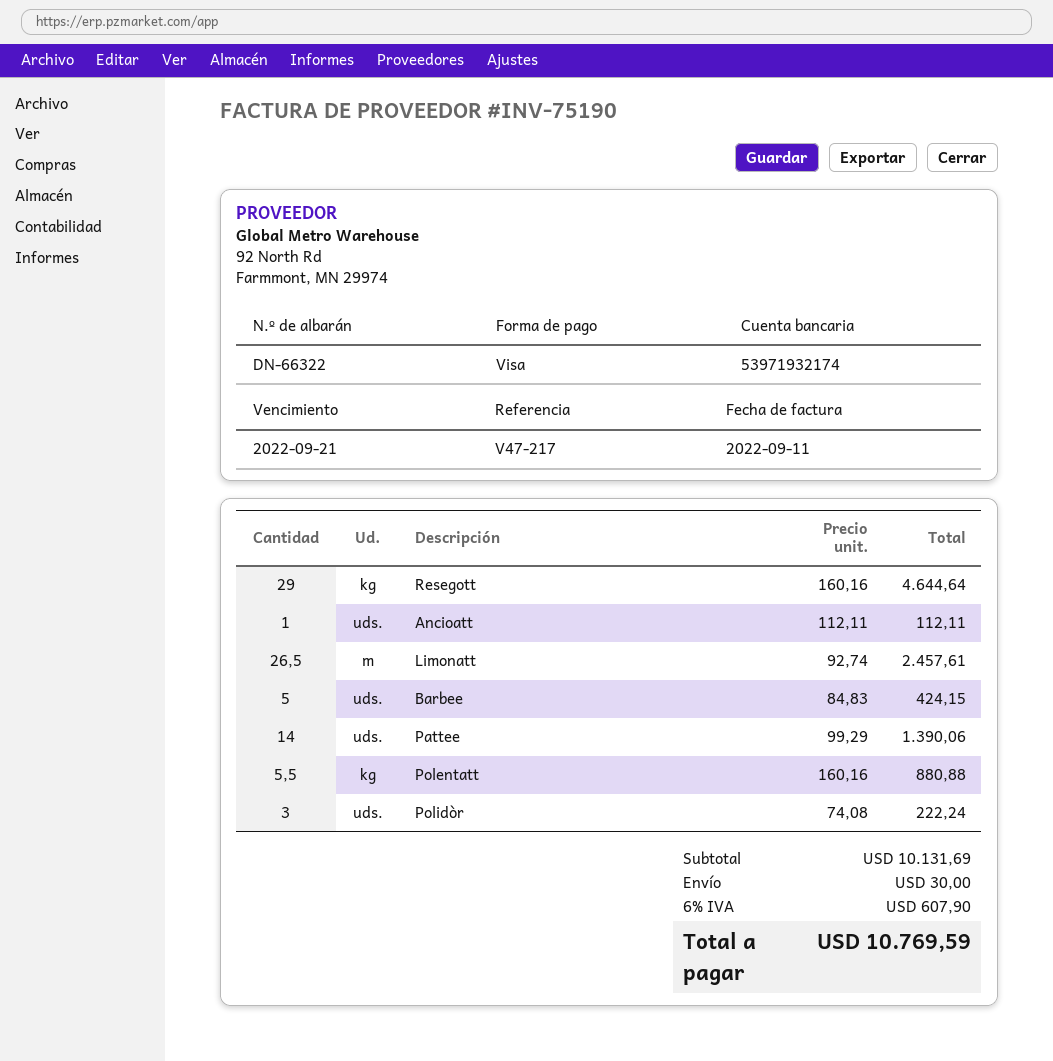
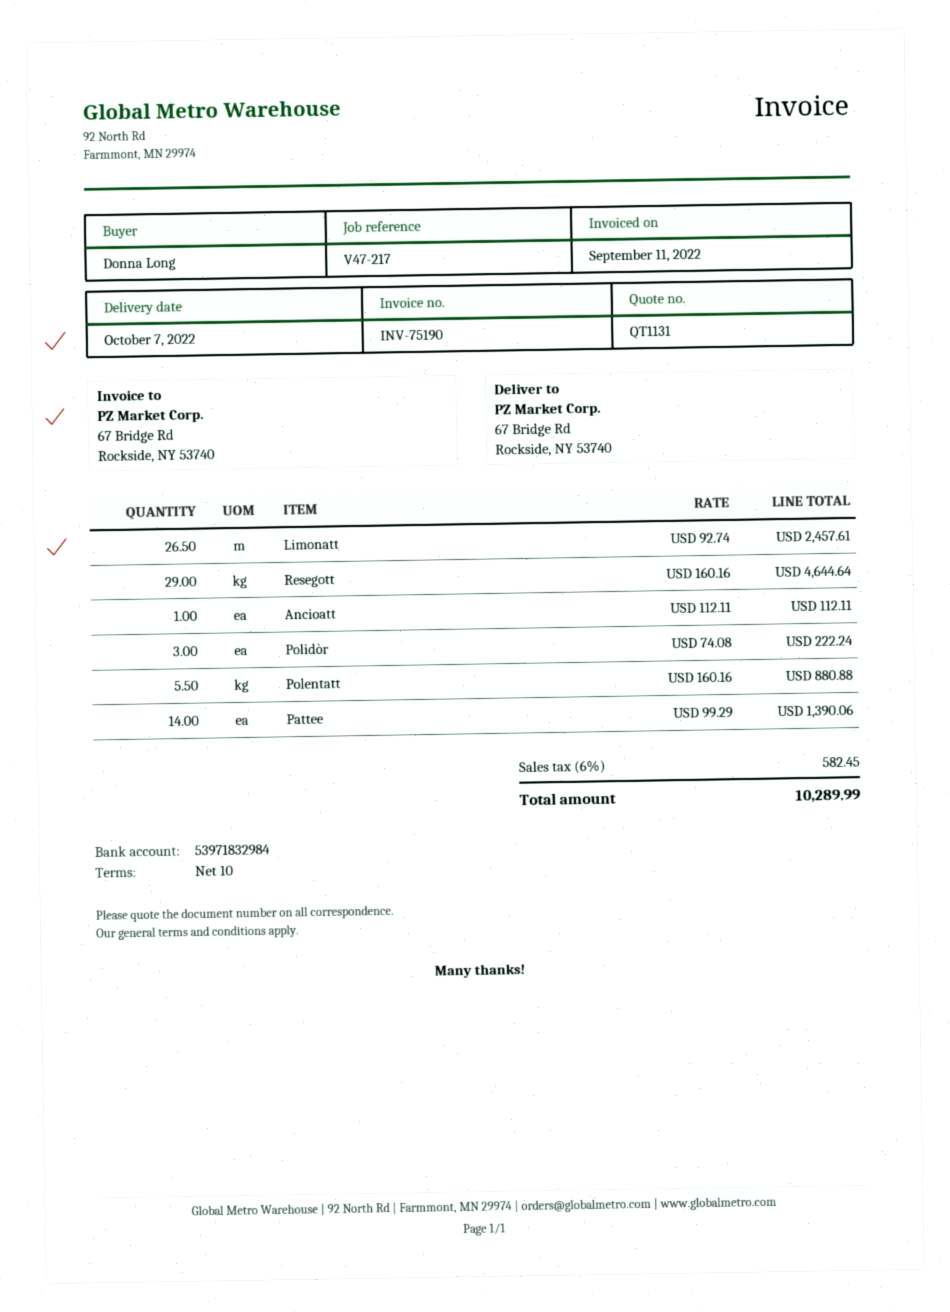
bank account: 53971932174 -> 53971832984
Barbee: 5 x 84.83 = 424.15 -> none
shipping: 30.00 -> none
tax: 6% = 607.90 -> 6% = 582.45
total: 10769.59 -> 10289.99

